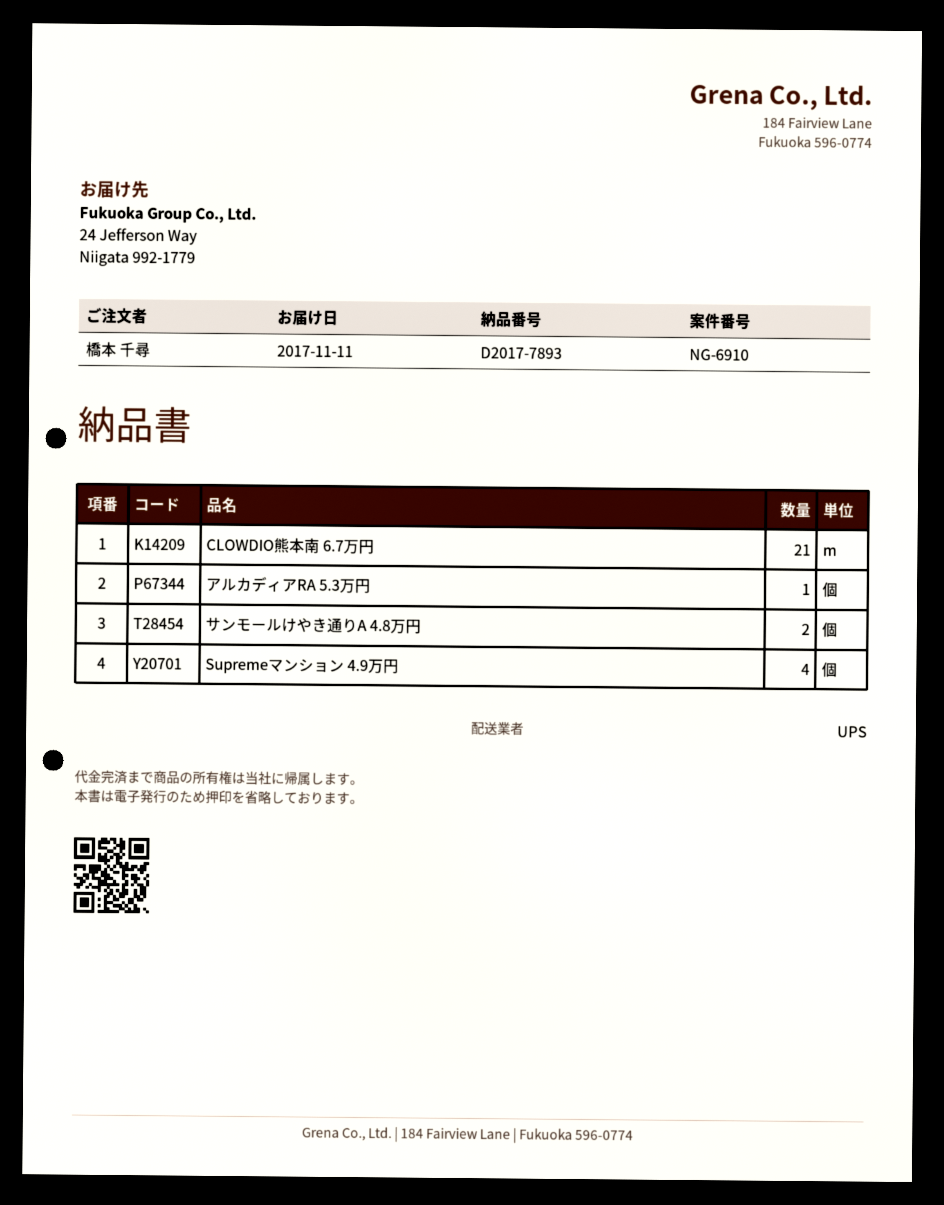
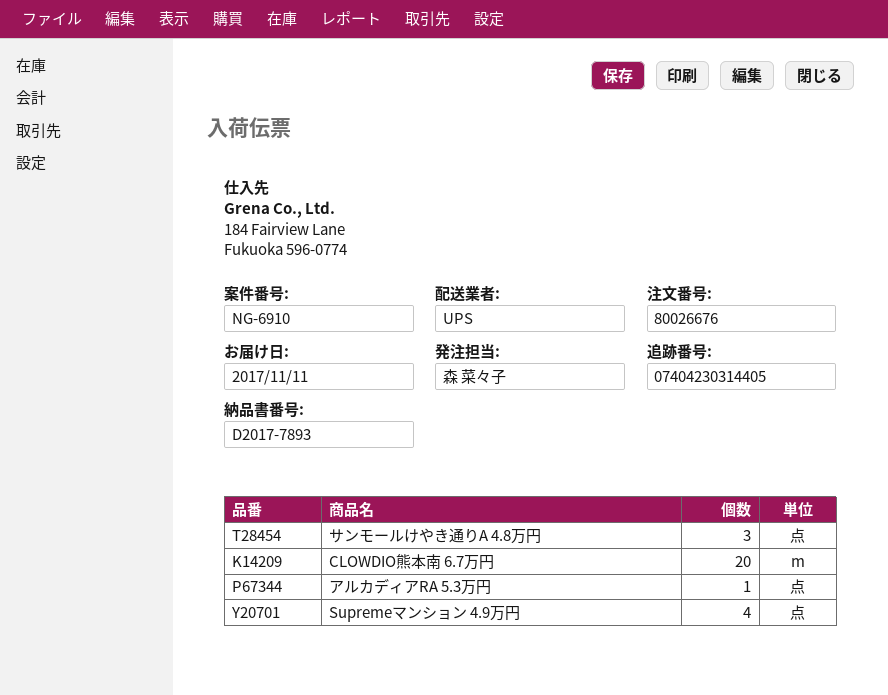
ordered by: 橋本 千尋 -> 森 菜々子
CLOWDIO熊本南 6.7万円: 21 -> 20
サンモールけやき通りA 4.8万円: 2 -> 3

